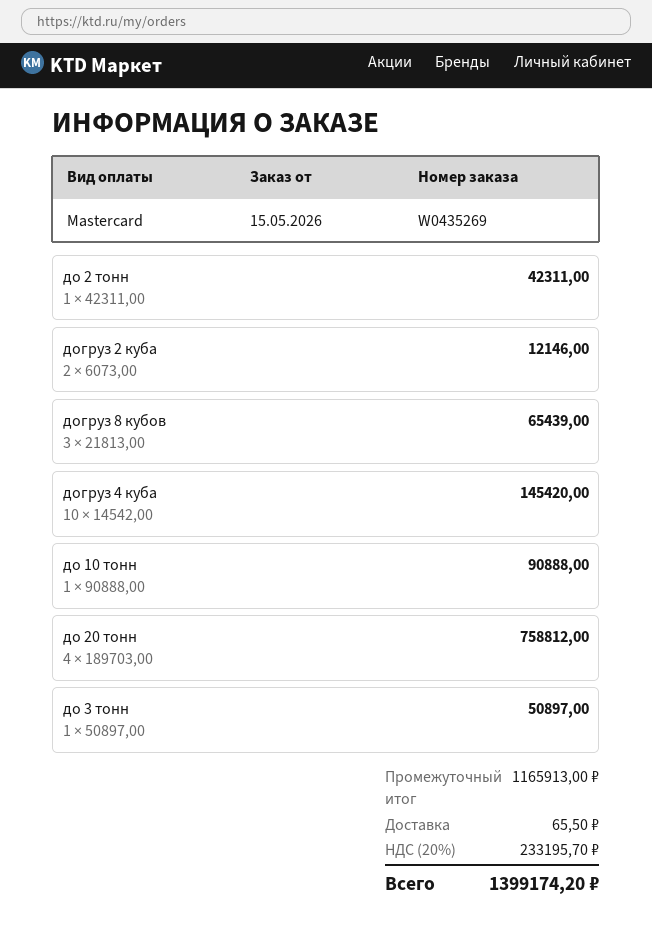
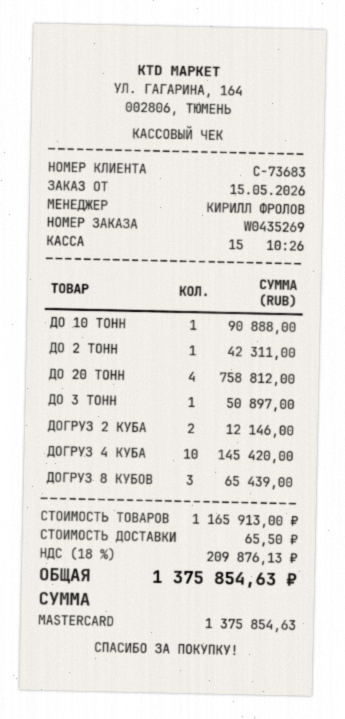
tax: 20% = 233195.70 -> 18% = 209876.13
total: 1399174.20 -> 1375854.63

